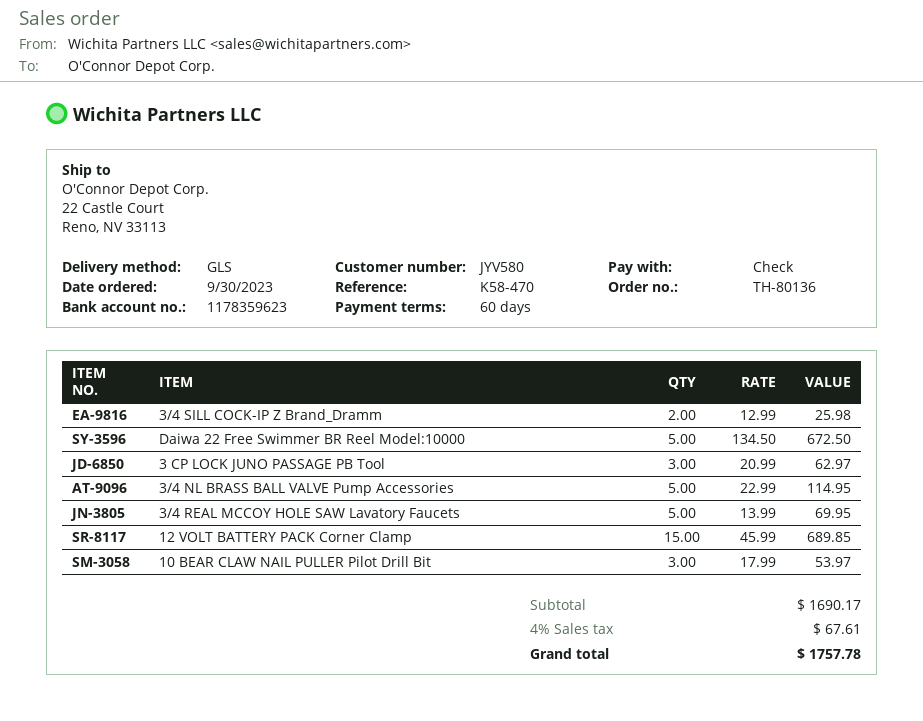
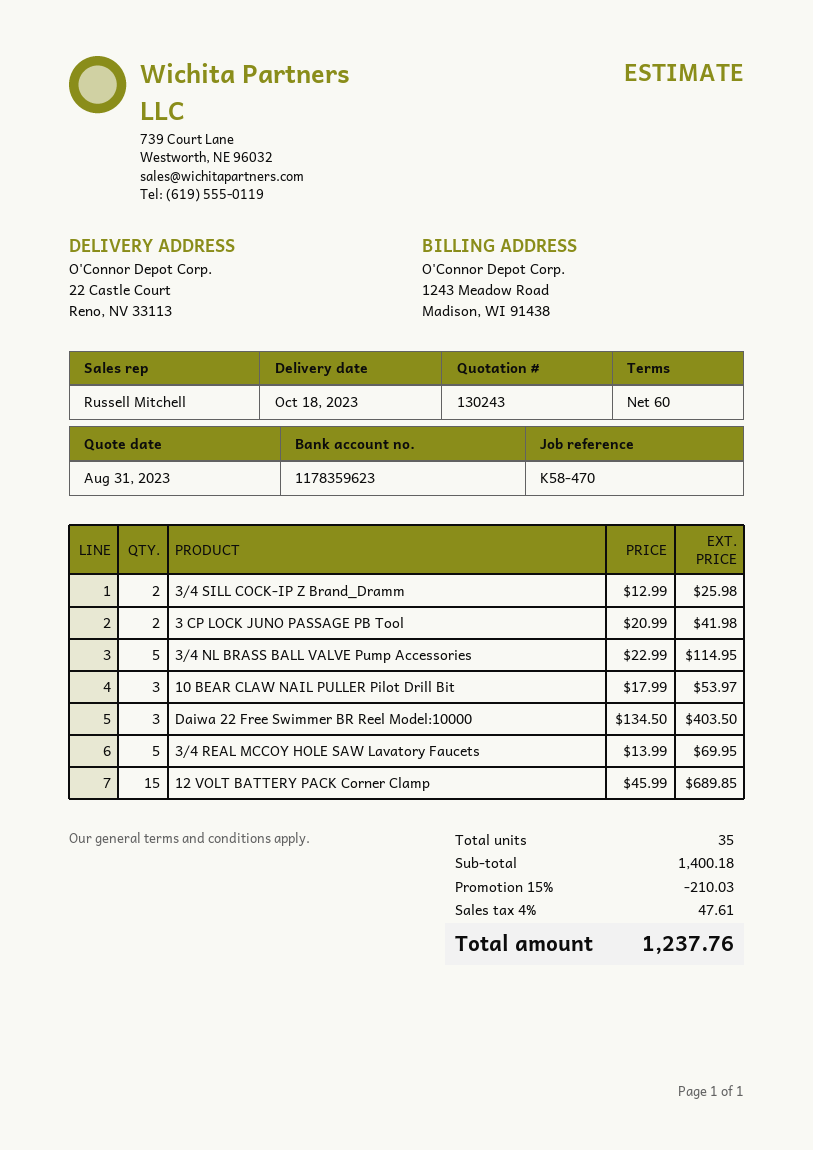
Daiwa 22 Free Swimmer BR Reel Model:10000: 5 x 134.50 = 672.50 -> 3 x 134.50 = 403.50
3 CP LOCK JUNO PASSAGE PB Tool: 3 x 20.99 = 62.97 -> 2 x 20.99 = 41.98
subtotal: 1690.17 -> 1400.18
discount: none -> 15% = 210.03
tax: 4% = 67.61 -> 4% = 47.61
total: 1757.78 -> 1237.76

